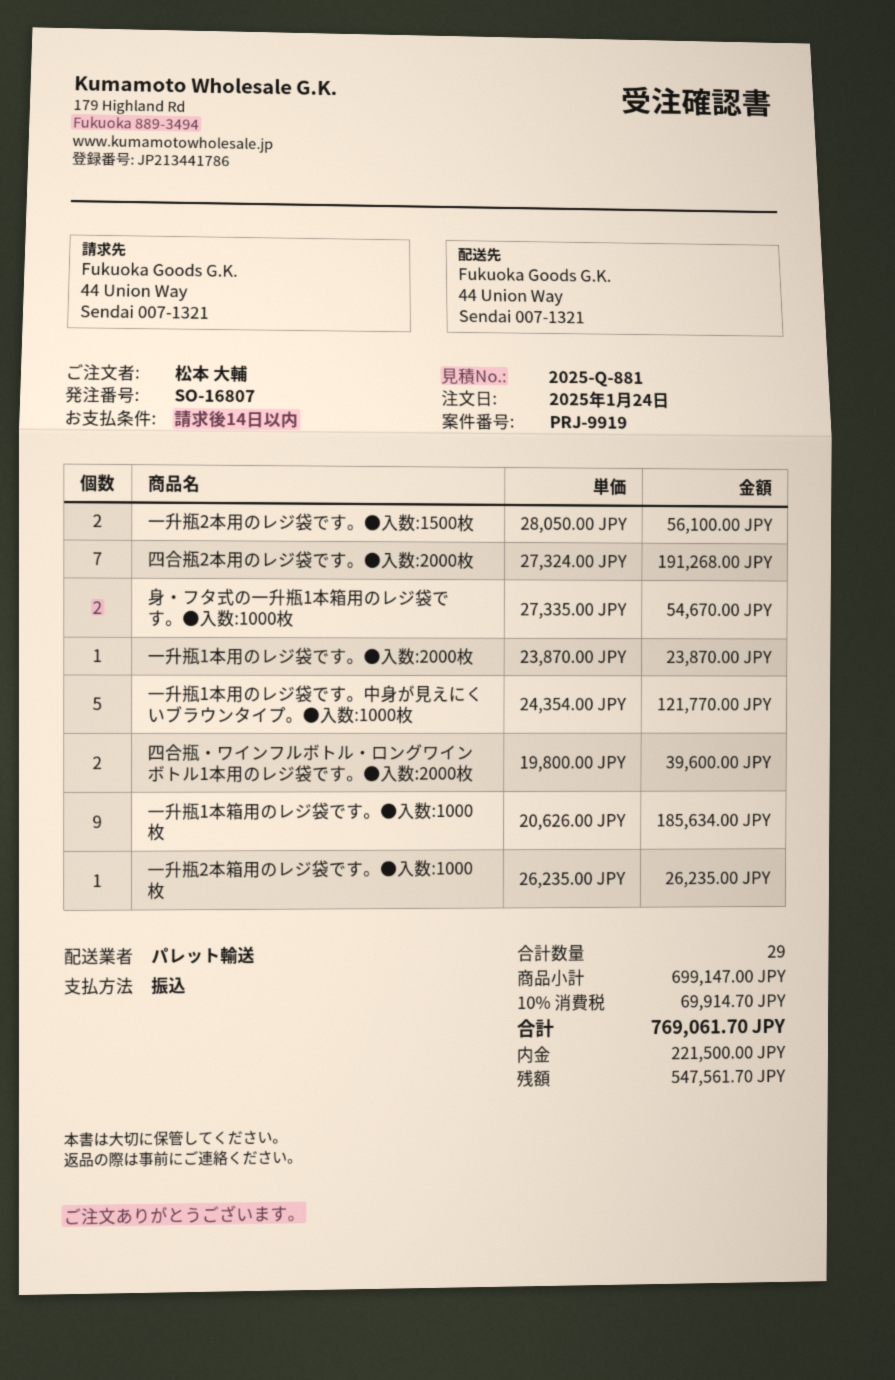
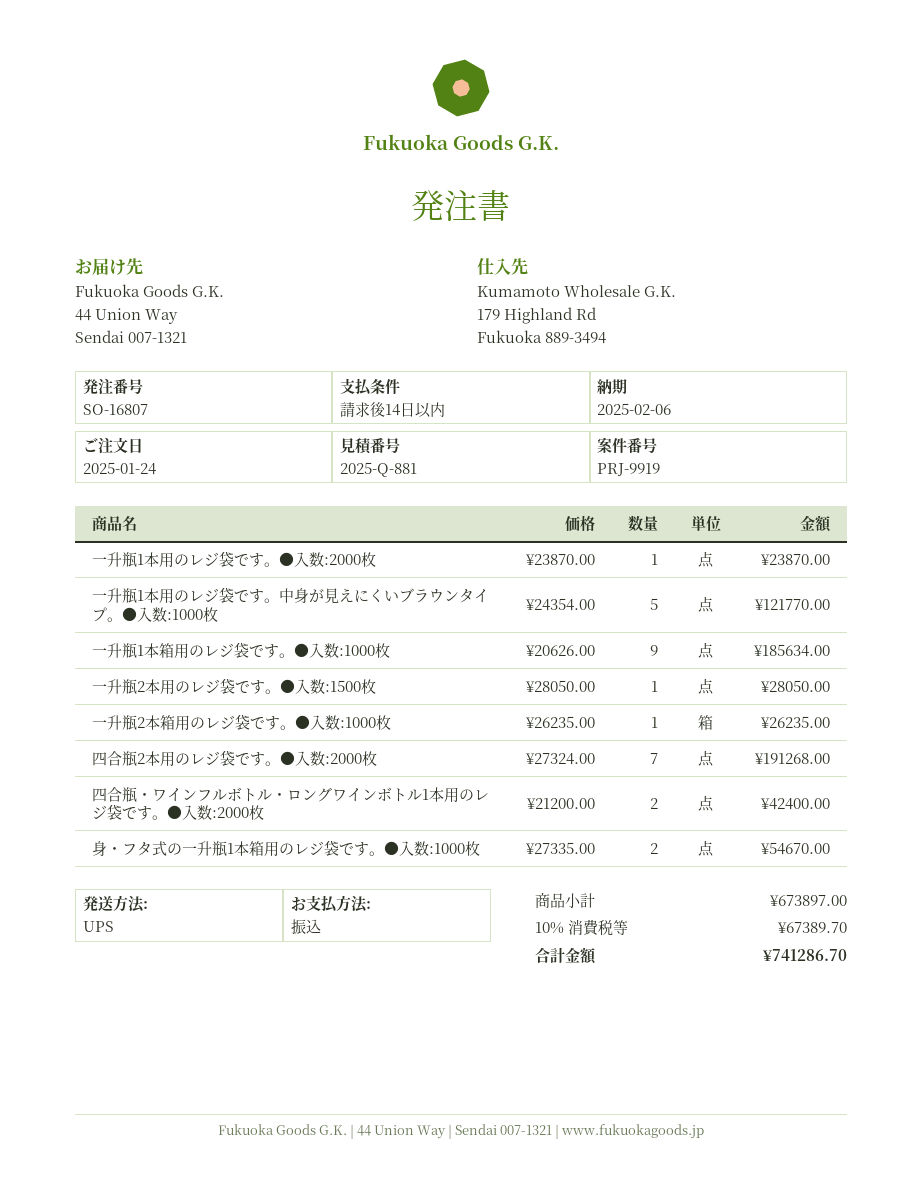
shipping method: pallet freight -> UPS
一升瓶2本用のレジ袋です。●入数:1500枚: 2 x 28050.00 = 56100.00 -> 1 x 28050.00 = 28050.00
四合瓶・ワインフルボトル・ロングワインボトル1本用のレジ袋です。●入数:2000枚: 2 x 19800.00 = 39600.00 -> 2 x 21200.00 = 42400.00
subtotal: 699147.00 -> 673897.00
tax: 10% = 69914.70 -> 10% = 67389.70
total: 769061.70 -> 741286.70

